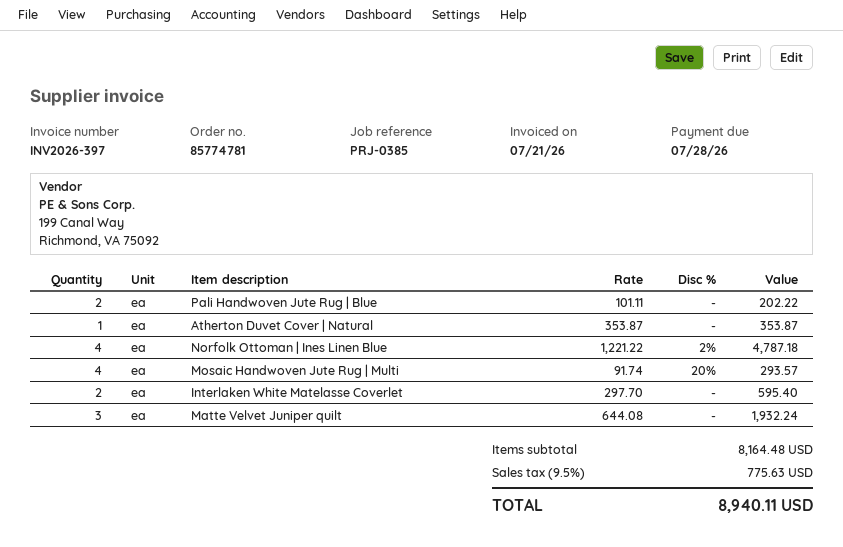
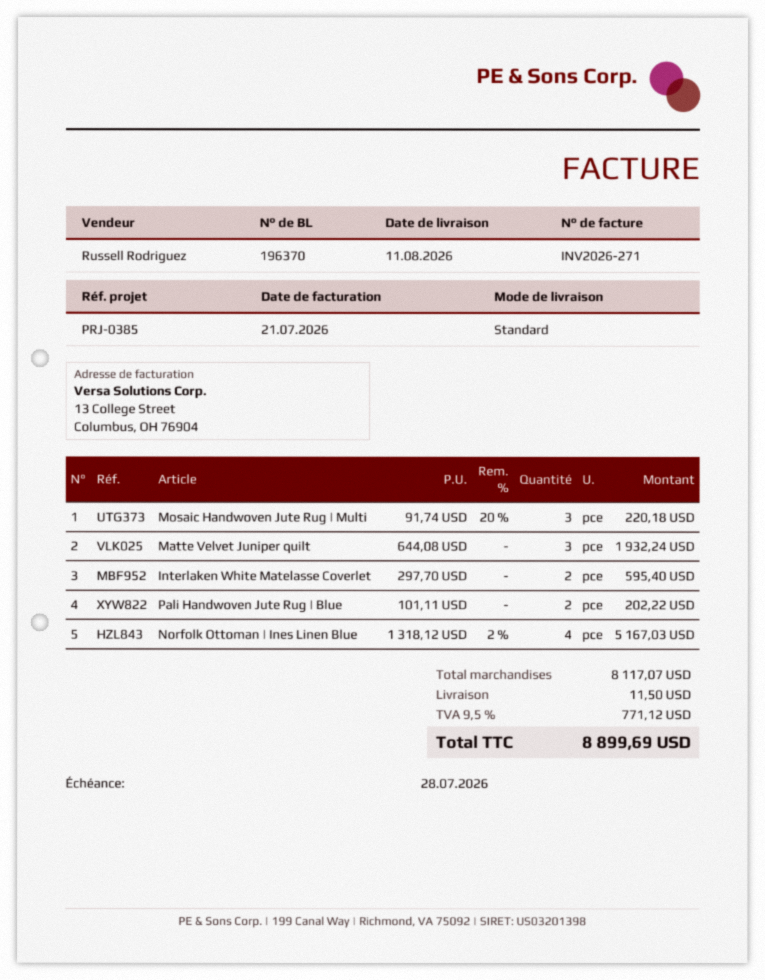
invoice number: INV2026-397 -> INV2026-271
Atherton Duvet Cover | Natural: 1 x 353.87 = 353.87 -> none
Norfolk Ottoman | Ines Linen Blue: 4 x 1221.22 - 2% = 4787.18 -> 4 x 1318.12 - 2% = 5167.03
Mosaic Handwoven Jute Rug | Multi: 4 x 91.74 - 20% = 293.57 -> 3 x 91.74 - 20% = 220.18
subtotal: 8164.48 -> 8117.07
shipping: none -> 11.50
tax: 9.5% = 775.63 -> 9.5% = 771.12
total: 8940.11 -> 8899.69

